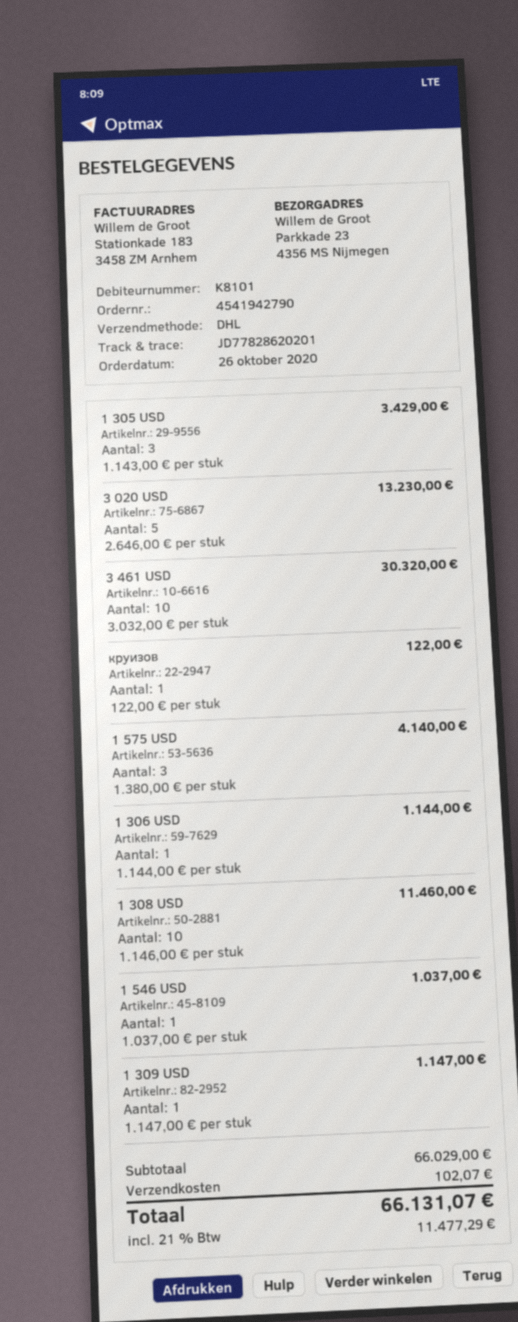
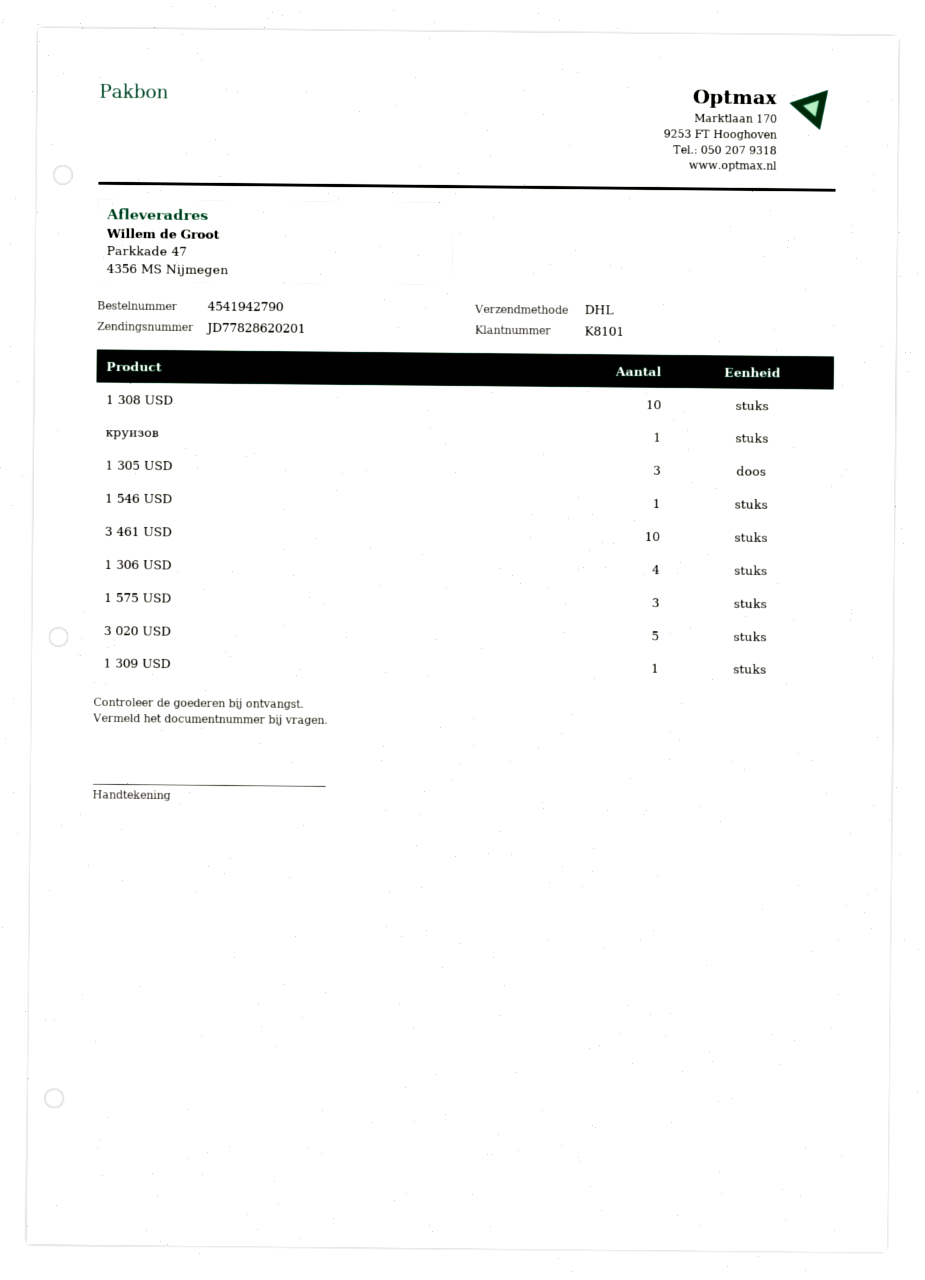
ship to: Parkkade 23, 4356 MS Nijmegen -> Parkkade 47, 4356 MS Nijmegen
1 306 USD: 1 -> 4

